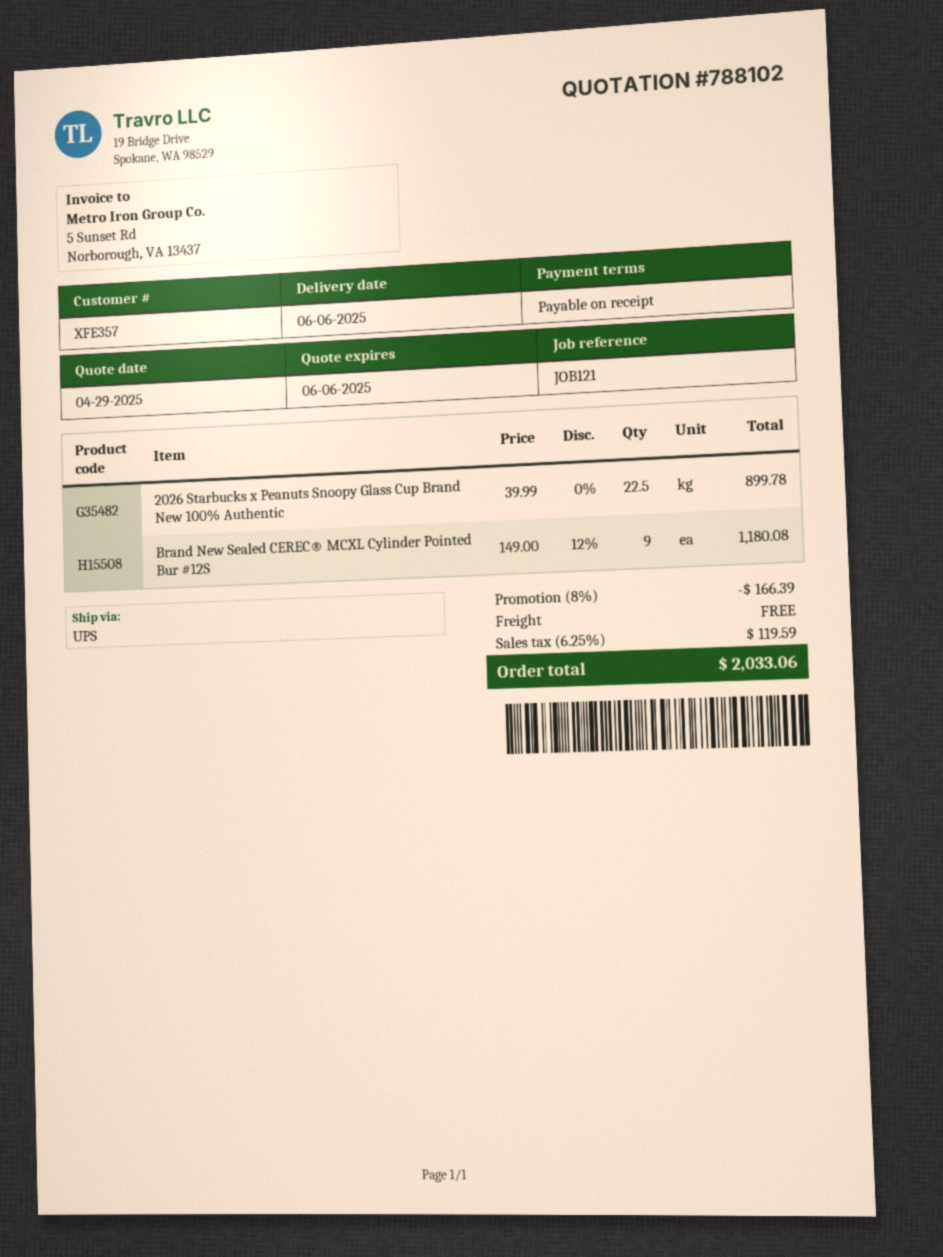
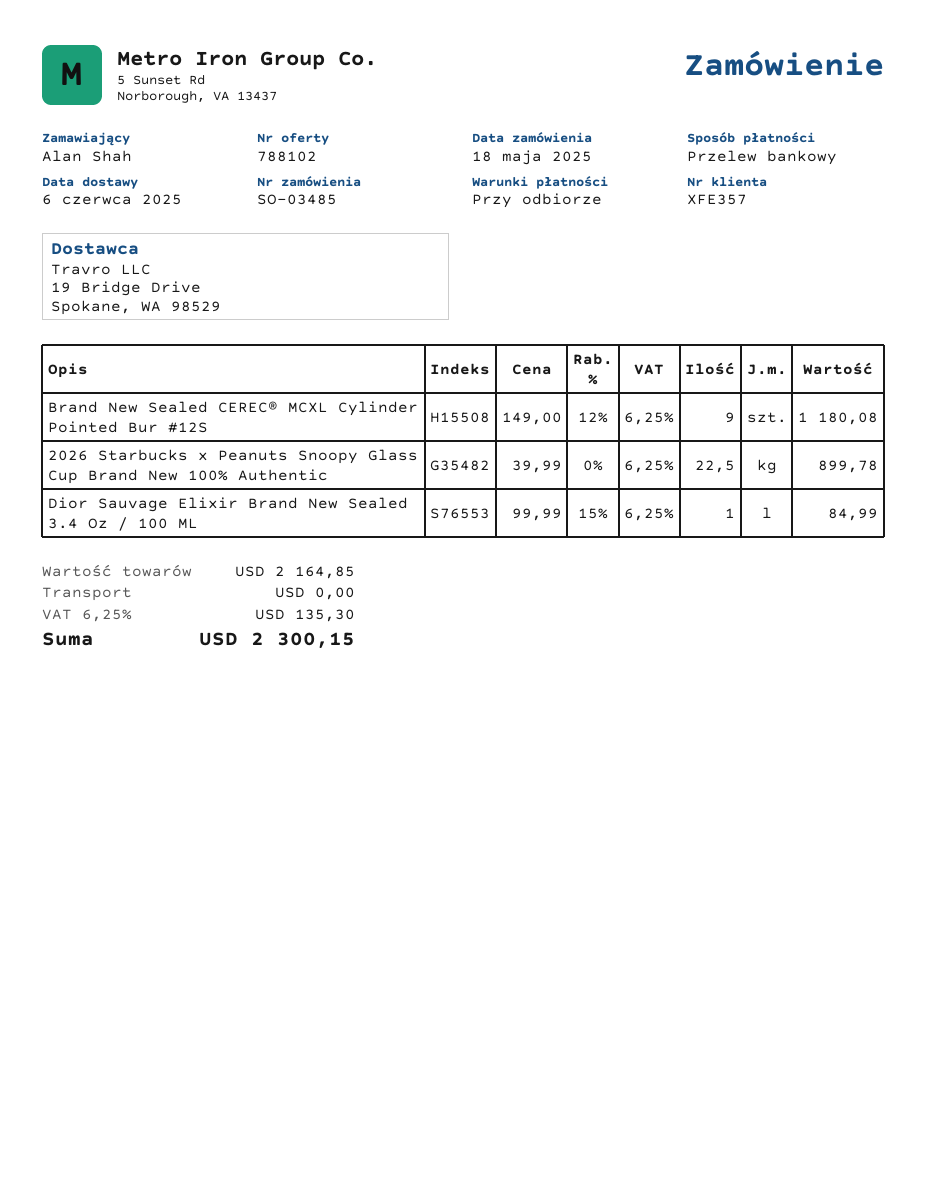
Dior Sauvage Elixir Brand New Sealed 3.4 Oz / 100 ML: none -> 1 x 99.99 - 15% = 84.99
discount: 8% = 166.39 -> none
tax: 6.25% = 119.59 -> 6.25% = 135.30
total: 2033.06 -> 2300.15

